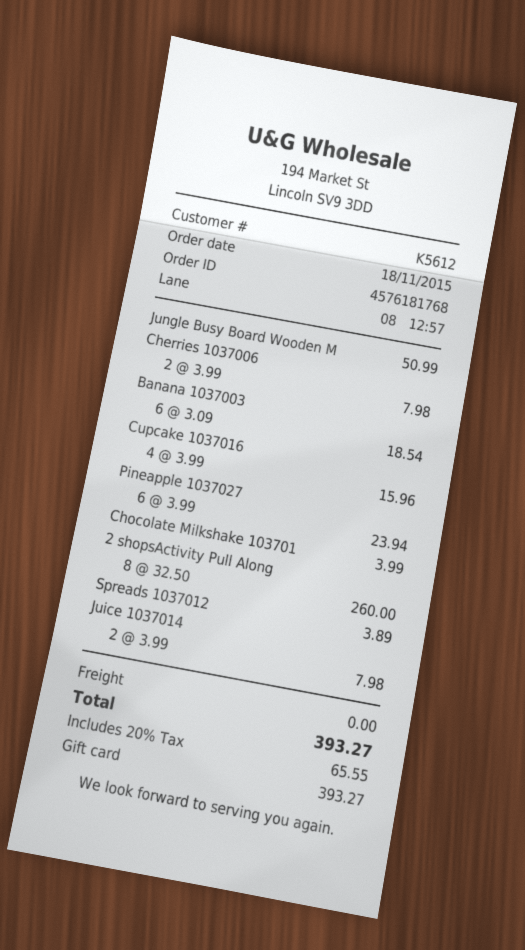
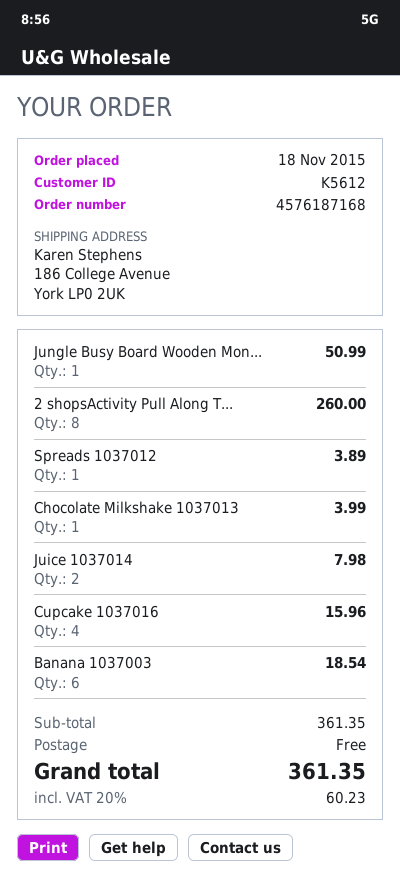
order number: 4576181768 -> 4576187168
Cherries 1037006: 2 for 7.98 -> none
Pineapple 1037027: 6 for 23.94 -> none
tax: 20% = 65.55 -> 20% = 60.23
total: 393.27 -> 361.35

